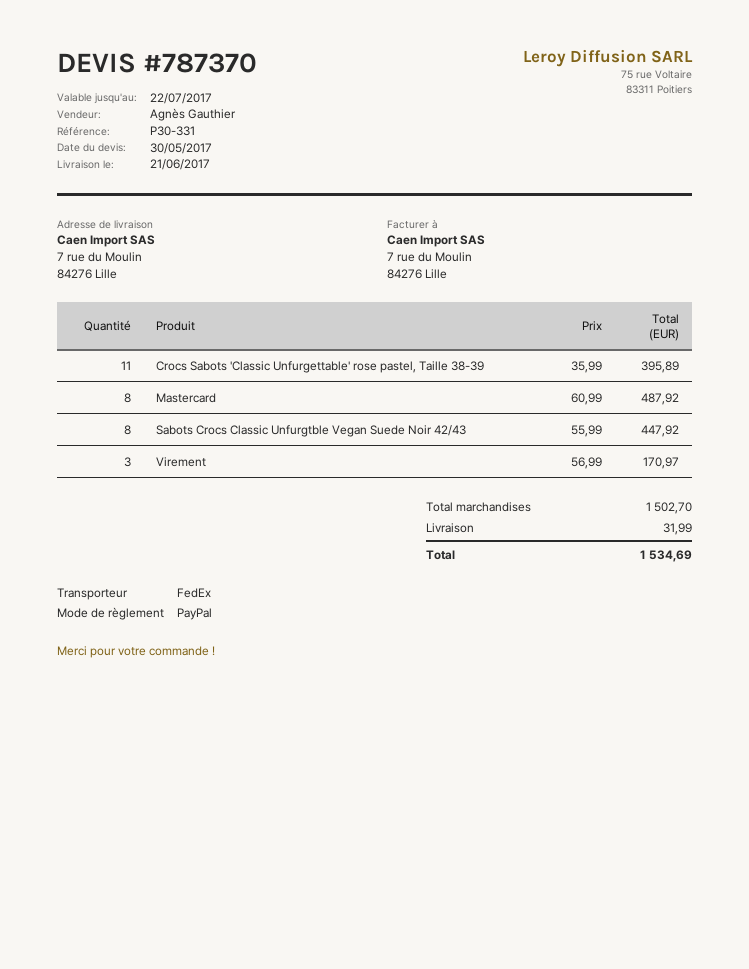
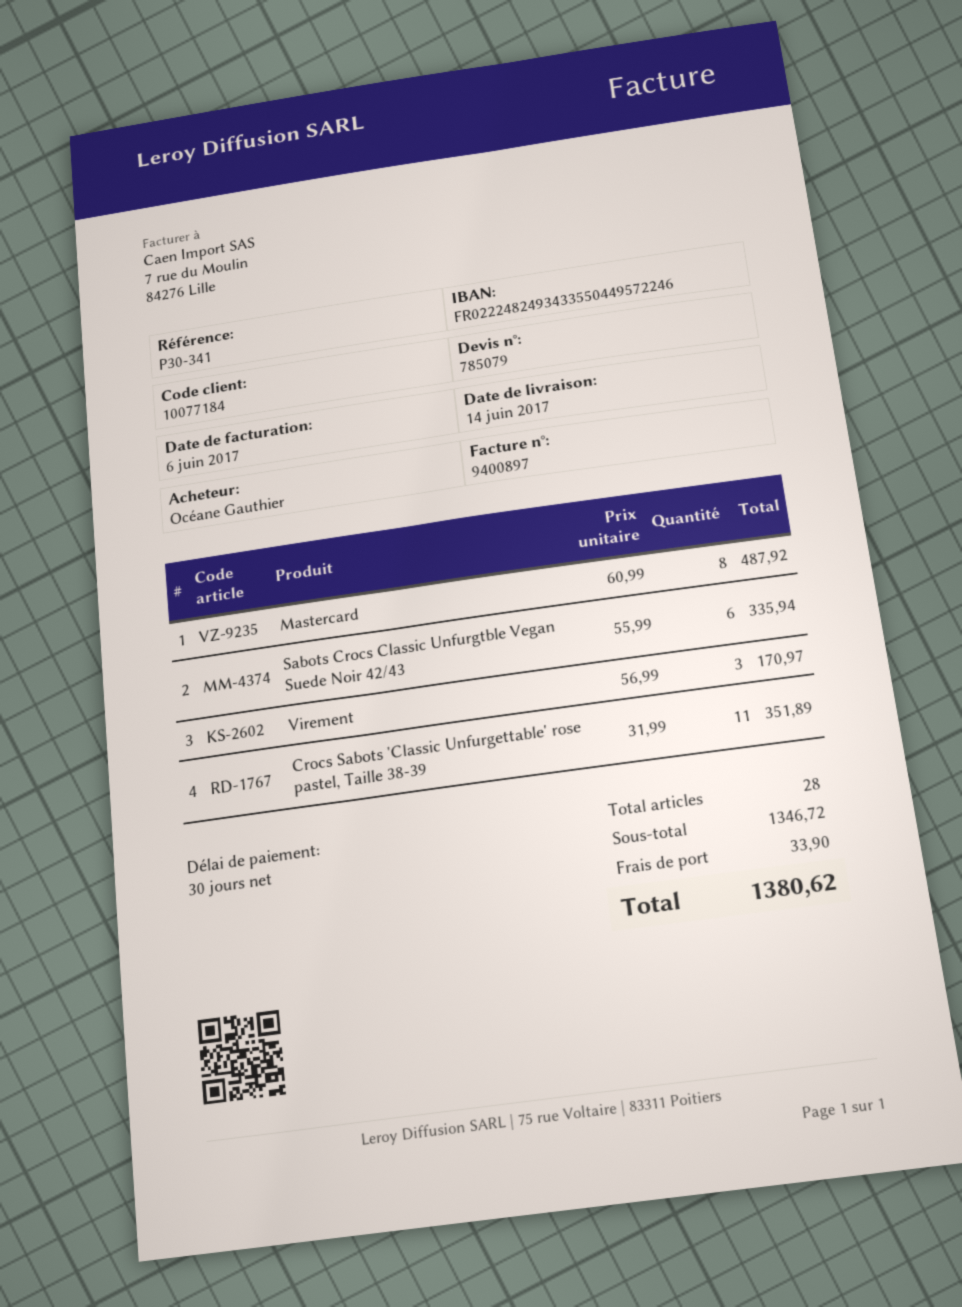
quote number: 787370 -> 785079
delivery date: 2017-06-21 -> 2017-06-14
reference: P30-331 -> P30-341
Crocs Sabots 'Classic Unfurgettable' rose pastel, Taille 38-39: 11 x 35.99 = 395.89 -> 11 x 31.99 = 351.89
Sabots Crocs Classic Unfurgtble Vegan Suede Noir 42/43: 8 x 55.99 = 447.92 -> 6 x 55.99 = 335.94
subtotal: 1502.70 -> 1346.72
shipping: 31.99 -> 33.90
total: 1534.69 -> 1380.62

